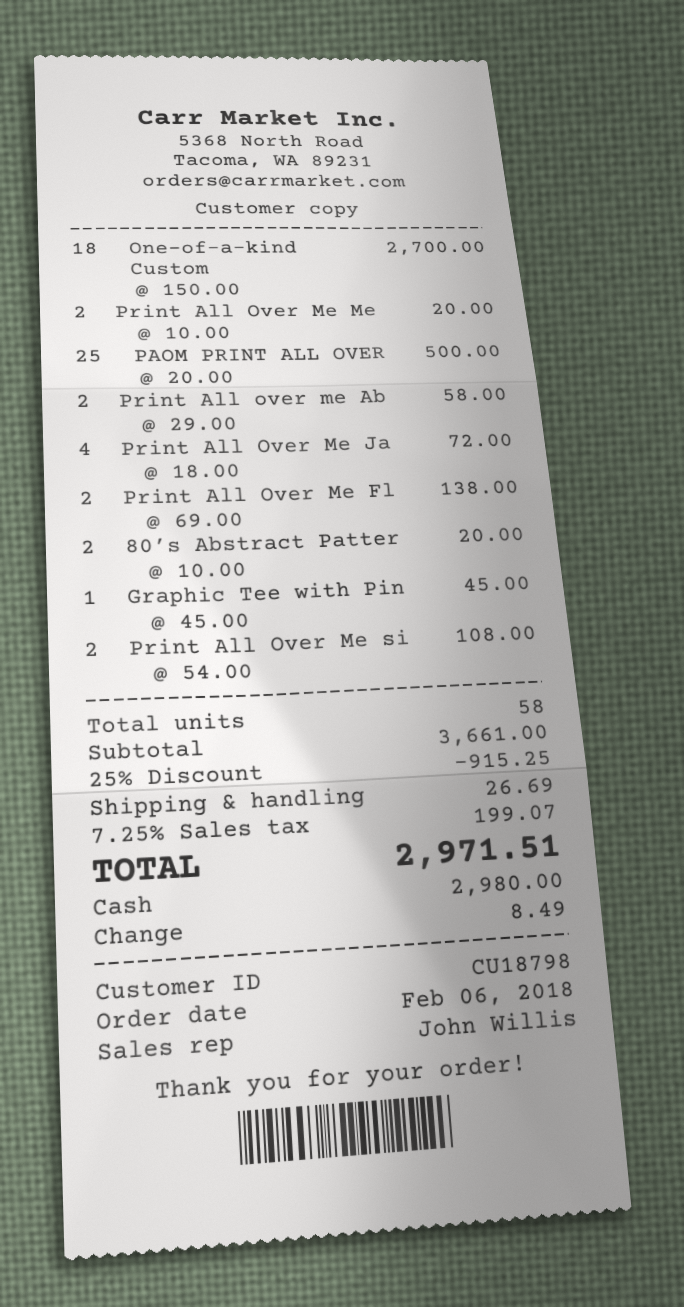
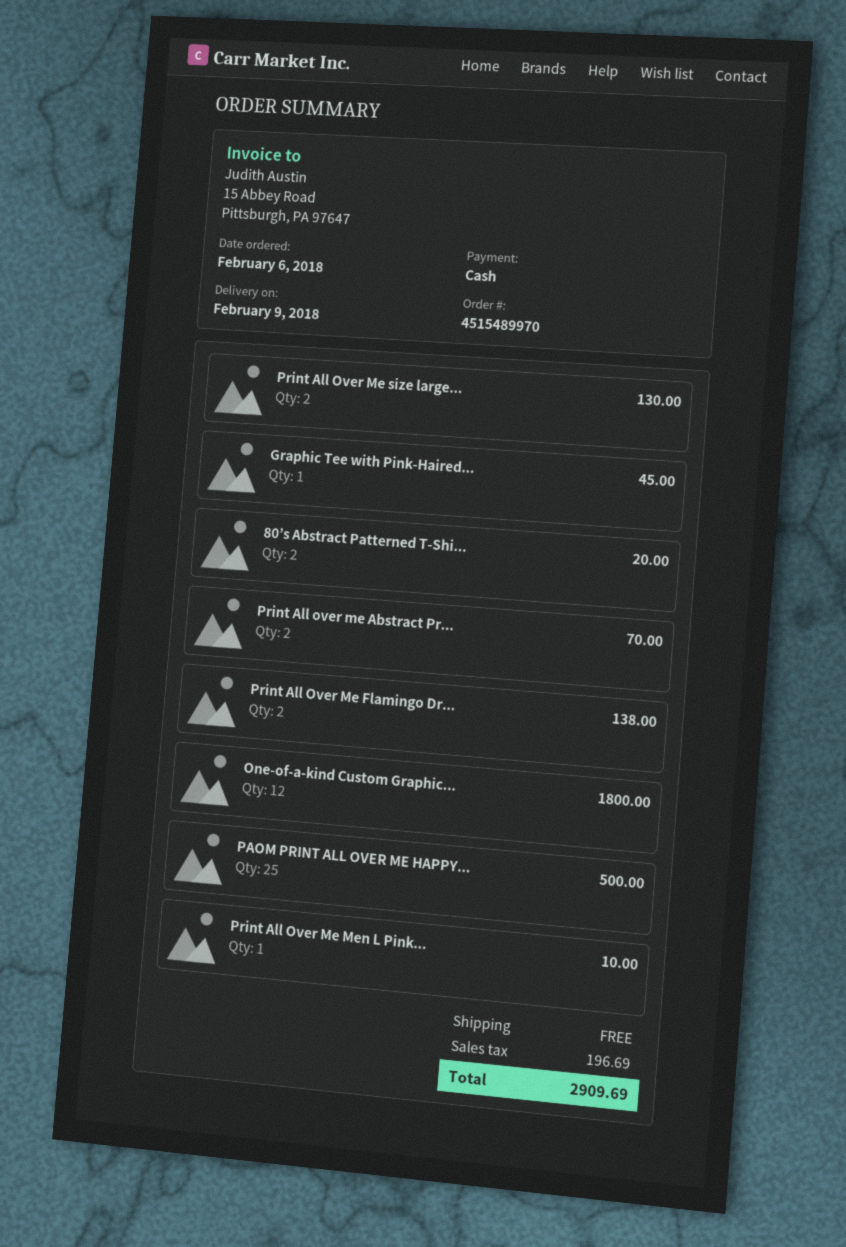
One-of-a-kind Custom: 18 for 2700.00 -> 12 for 1800.00
Print All Over Me Me: 2 for 20.00 -> 1 for 10.00
Print All over me Ab: 2 for 58.00 -> 2 for 70.00
Print All Over Me Ja: 4 for 72.00 -> none
Print All Over Me si: 2 for 108.00 -> 2 for 130.00
discount: 25% = 915.25 -> none
shipping: 26.69 -> 0.00
tax: 199.07 -> 196.69
total: 2971.51 -> 2909.69

